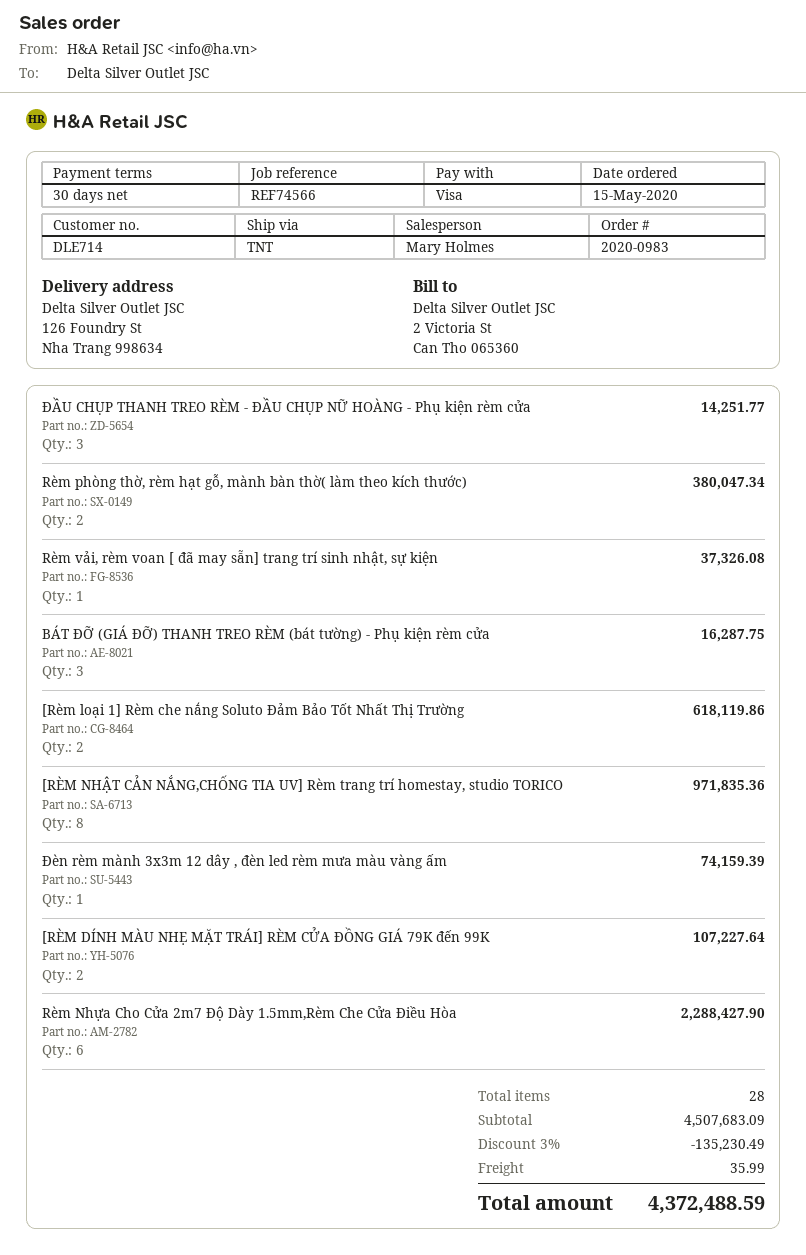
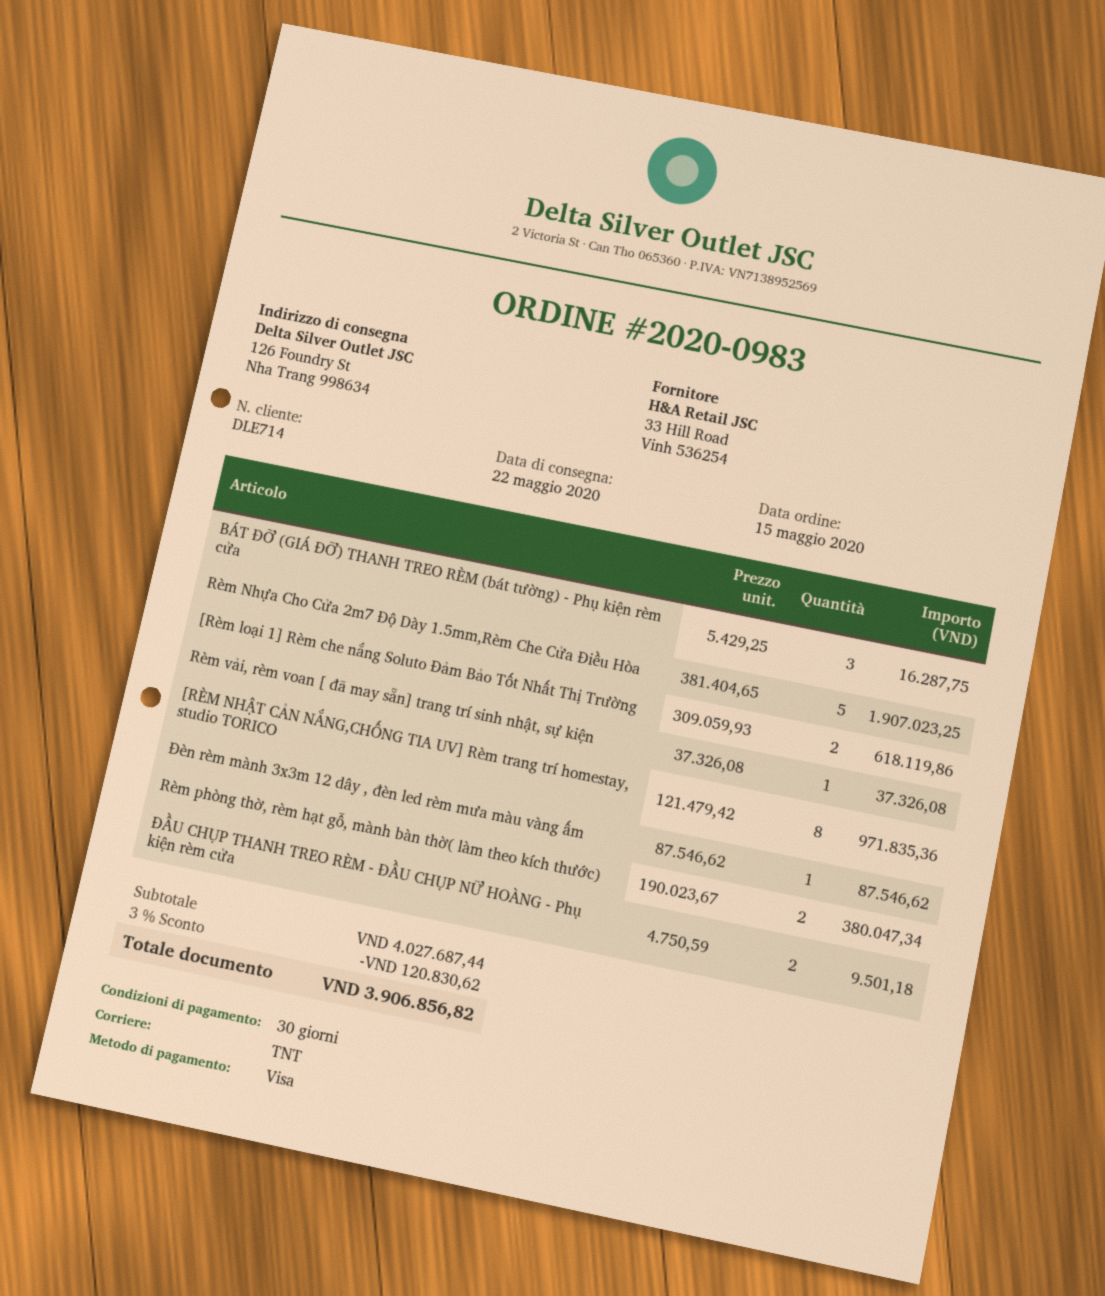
ĐẦU CHỤP THANH TREO RÈM - ĐẦU CHỤP NỮ HOÀNG - Phụ kiện rèm cửa: 3 for 14251.77 -> 2 for 9501.18
Đèn rèm mành 3x3m 12 dây , đèn led rèm mưa màu vàng ấm: 1 for 74159.39 -> 1 for 87546.62
[RÈM DÍNH MÀU NHẸ MẶT TRÁI] RÈM CỬA ĐỒNG GIÁ 79K đến 99K: 2 for 107227.64 -> none
Rèm Nhựa Cho Cửa 2m7 Độ Dày 1.5mm,Rèm Che Cửa Điều Hòa: 6 for 2288427.90 -> 5 for 1907023.25
subtotal: 4507683.09 -> 4027687.44
discount: 3% = 135230.49 -> 3% = 120830.62
shipping: 35.99 -> none
total: 4372488.59 -> 3906856.82

